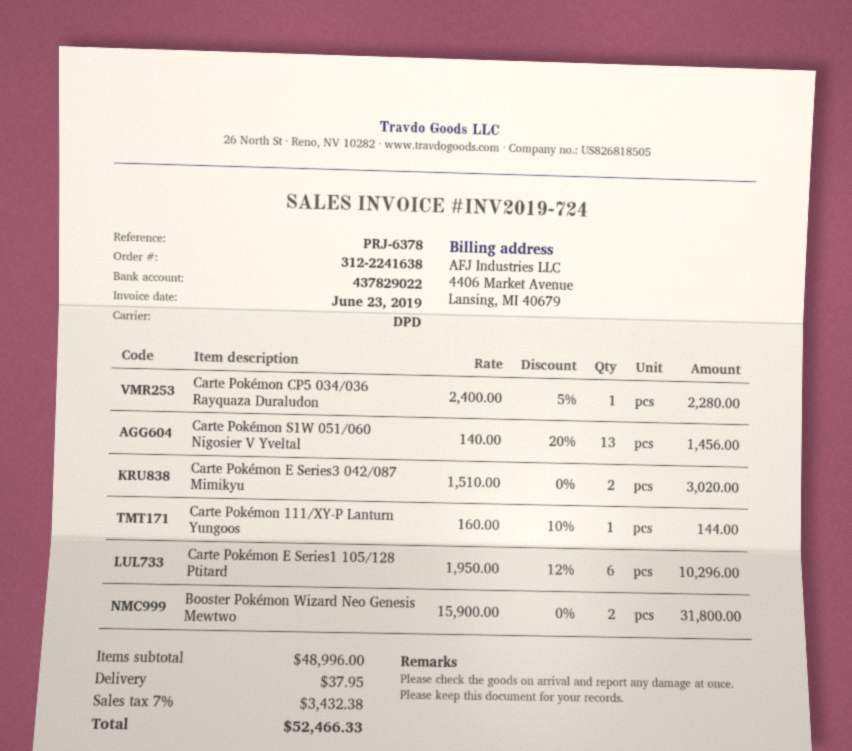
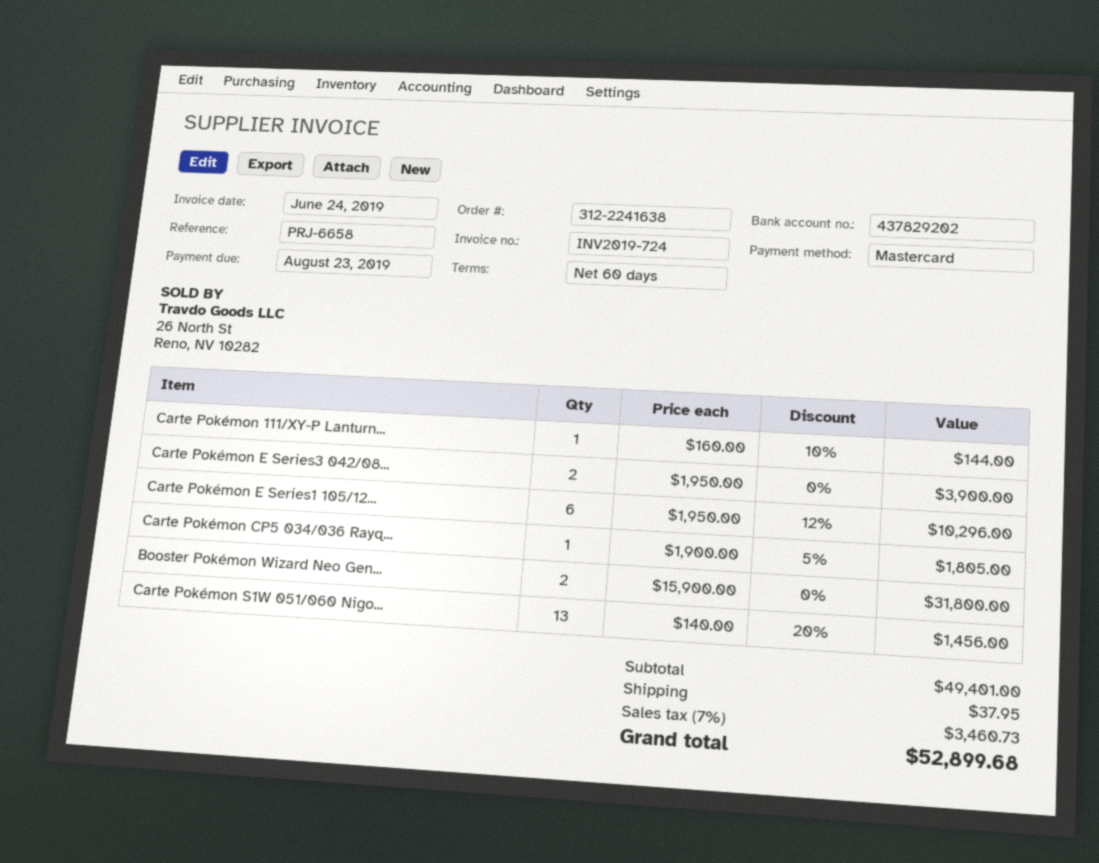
invoice date: 2019-06-23 -> 2019-06-24
reference: PRJ-6378 -> PRJ-6658
bank account: 437829022 -> 437829202
Carte Pokémon CP5 034/036 Rayquaza Duraludon: 1 x 2400.00 - 5% = 2280.00 -> 1 x 1900.00 - 5% = 1805.00
Carte Pokémon E Series3 042/087 Mimikyu: 2 x 1510.00 = 3020.00 -> 2 x 1950.00 = 3900.00
subtotal: 48996.00 -> 49401.00
tax: 7% = 3432.38 -> 7% = 3460.73
total: 52466.33 -> 52899.68

